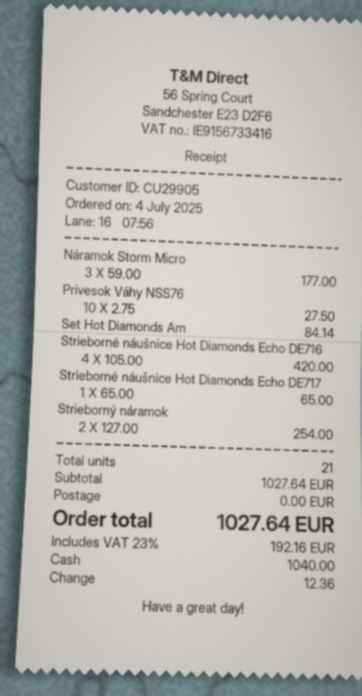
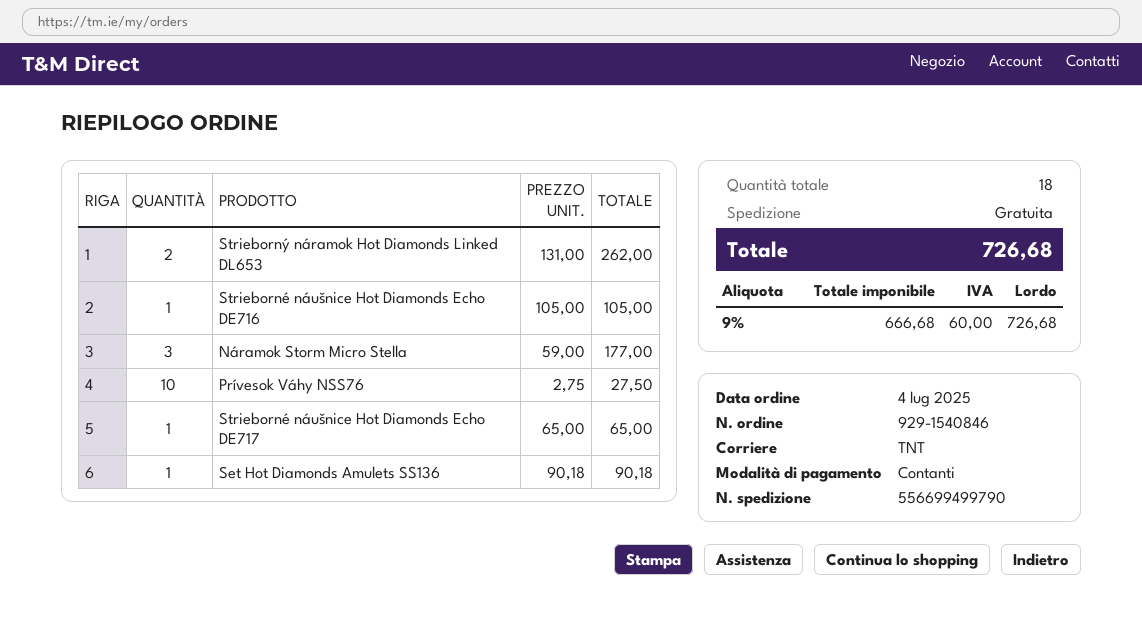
Set Hot Diamonds Am: 1 x 84.14 = 84.14 -> 1 x 90.18 = 90.18
Strieborné náušnice Hot Diamonds Echo DE716: 4 x 105.00 = 420.00 -> 1 x 105.00 = 105.00
Strieborný náramok: 2 x 127.00 = 254.00 -> 2 x 131.00 = 262.00
total quantity: 21 -> 18
tax: 23% = 192.16 -> 9% = 60.00
total: 1027.64 -> 726.68

